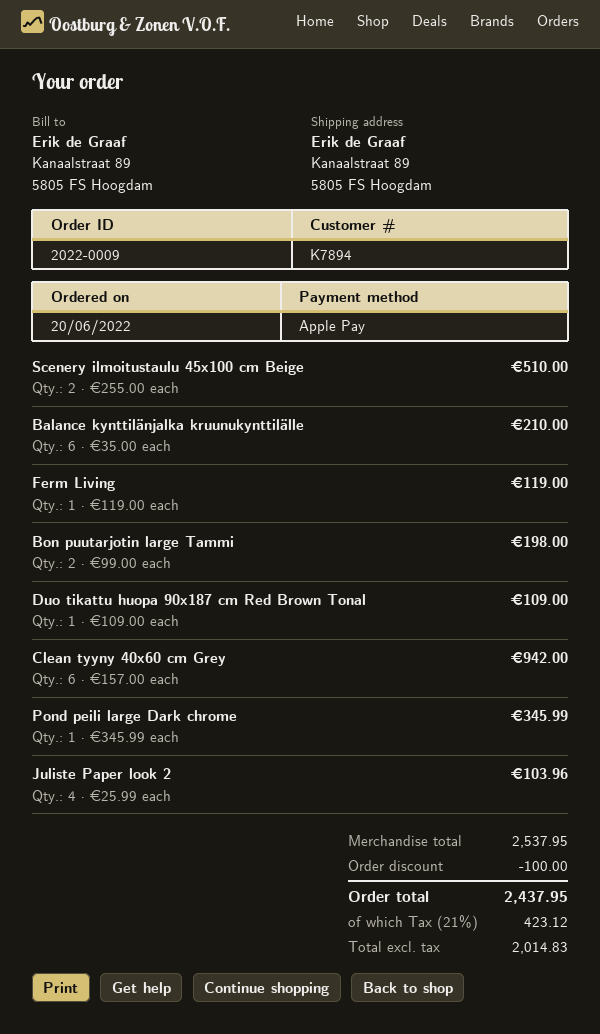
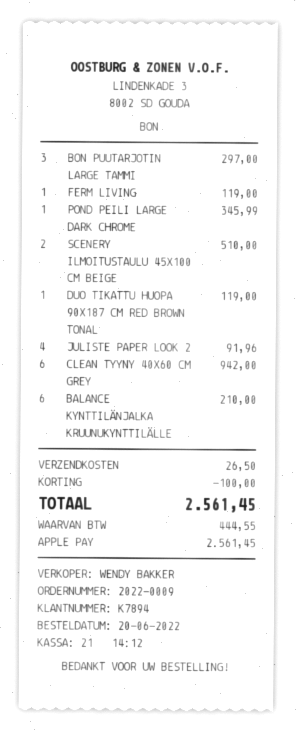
Bon puutarjotin large Tammi: 2 for 198.00 -> 3 for 297.00
Duo tikattu huopa 90x187 cm Red Brown Tonal: 1 for 109.00 -> 1 for 119.00
Juliste Paper look 2: 4 for 103.96 -> 4 for 91.96
shipping: none -> 26.50
tax: 423.12 -> 444.55
total: 2437.95 -> 2561.45

